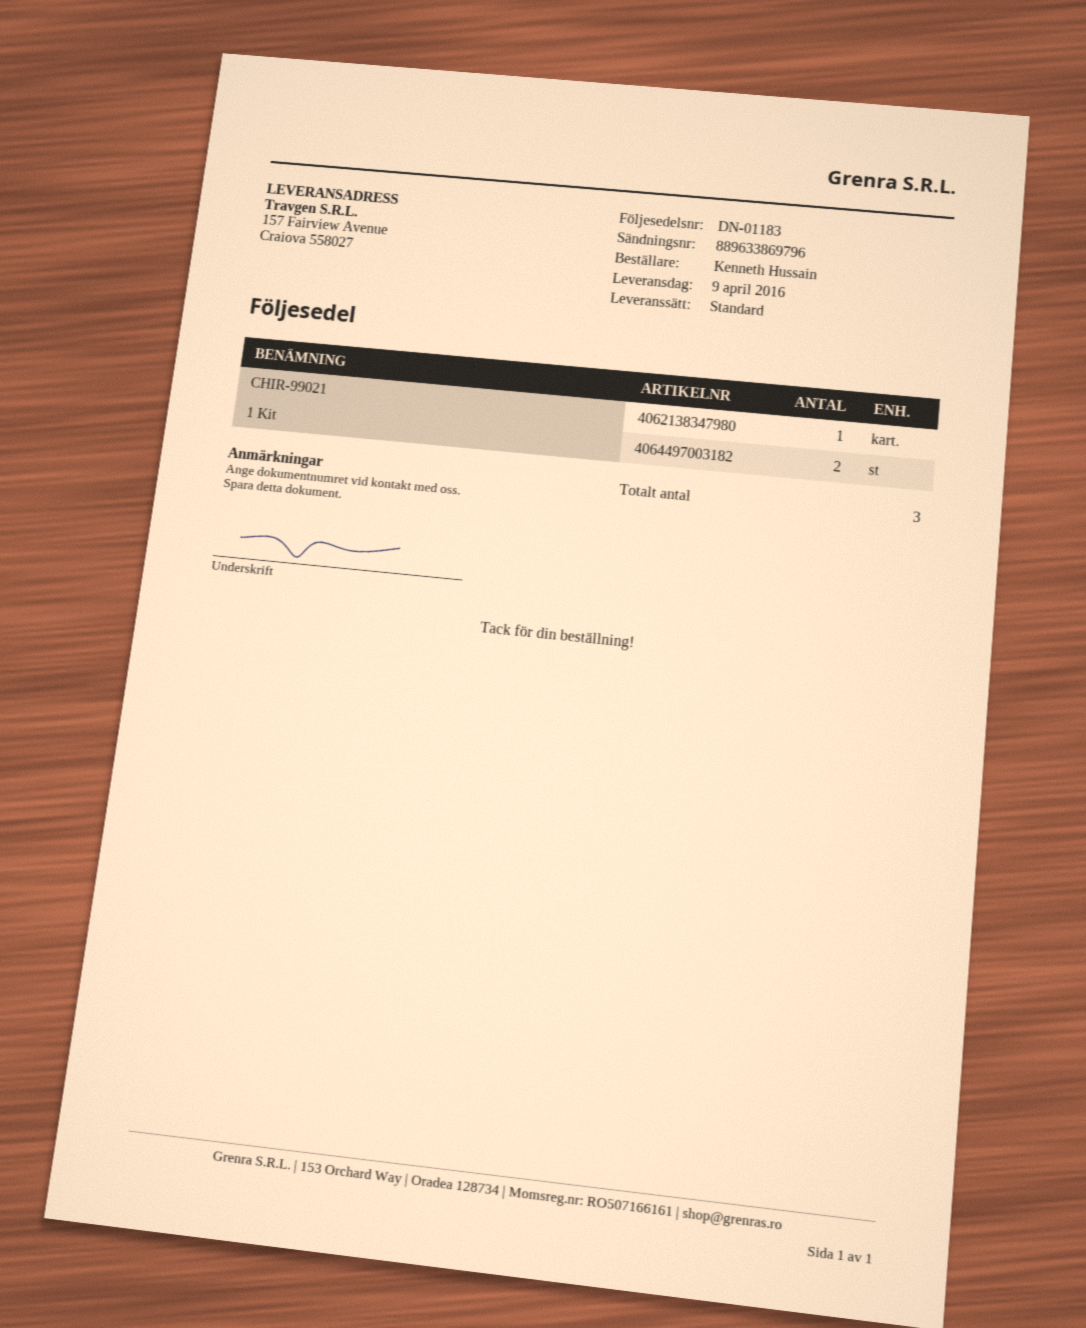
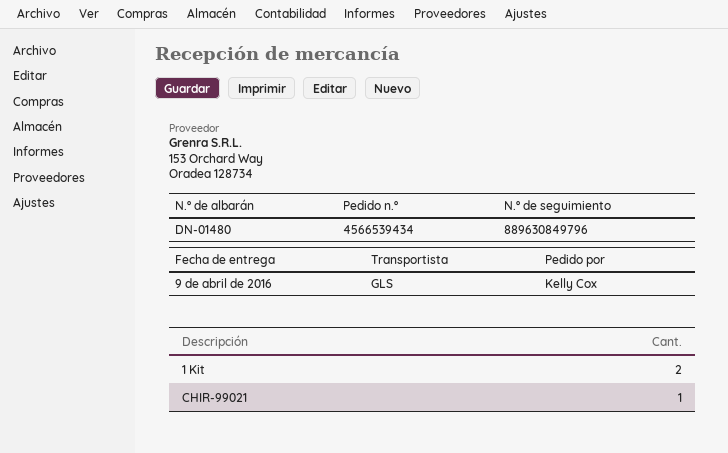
delivery note number: DN-01183 -> DN-01480
ordered by: Kenneth Hussain -> Kelly Cox
shipping method: standard -> GLS
tracking number: 889633869796 -> 889630849796

